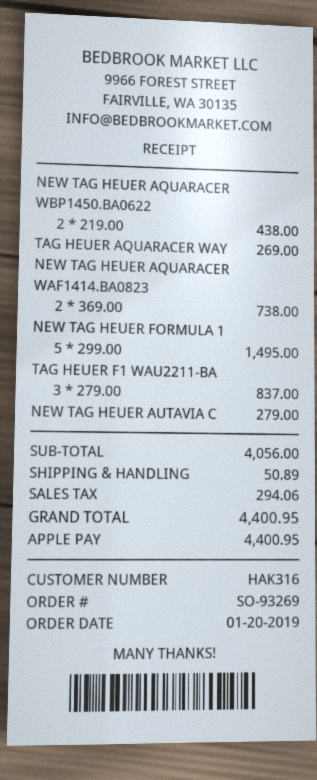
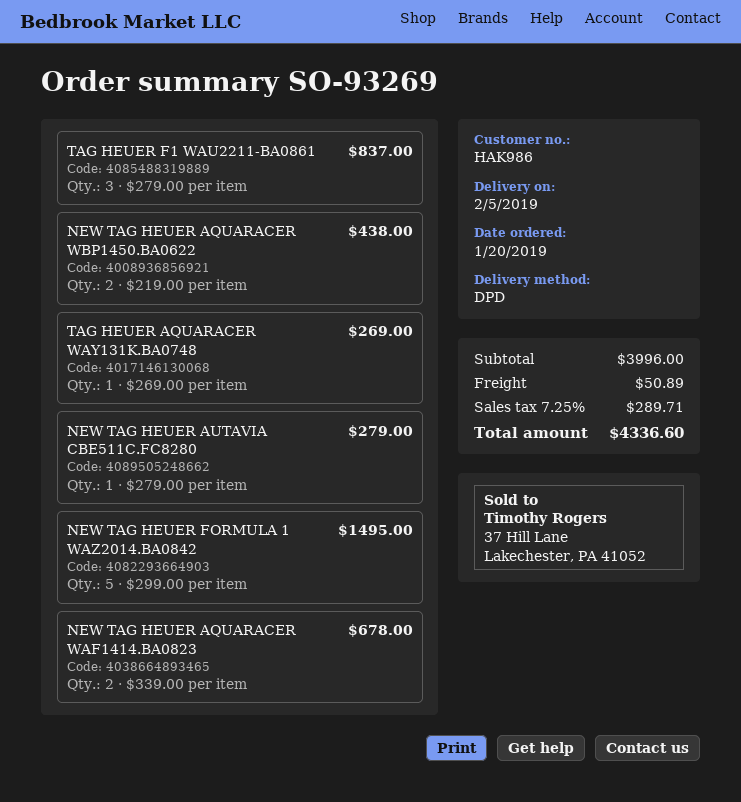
customer number: HAK316 -> HAK986
NEW TAG HEUER AQUARACER WAF1414.BA0823: 2 x 369.00 = 738.00 -> 2 x 339.00 = 678.00
subtotal: 4056.00 -> 3996.00
tax: 294.06 -> 289.71
total: 4400.95 -> 4336.60

